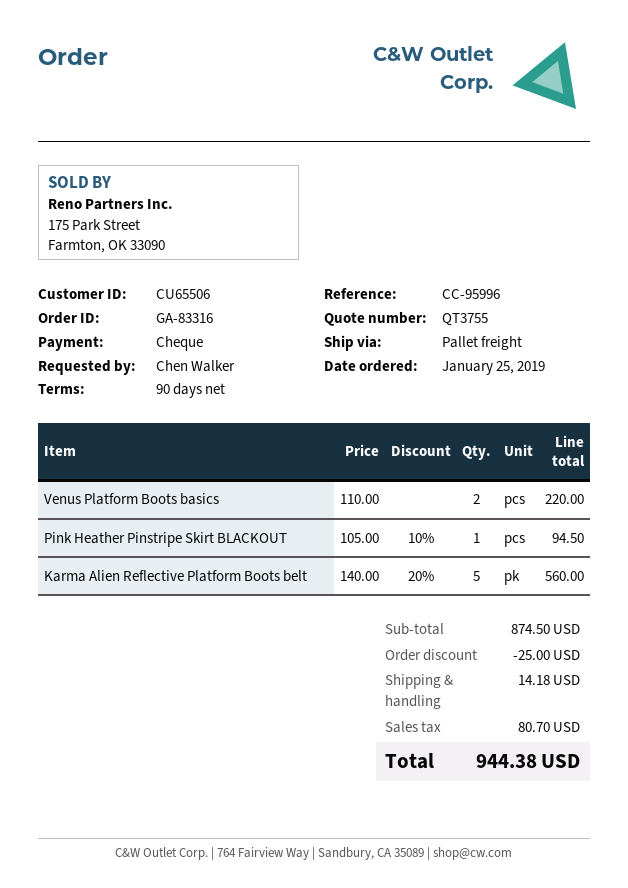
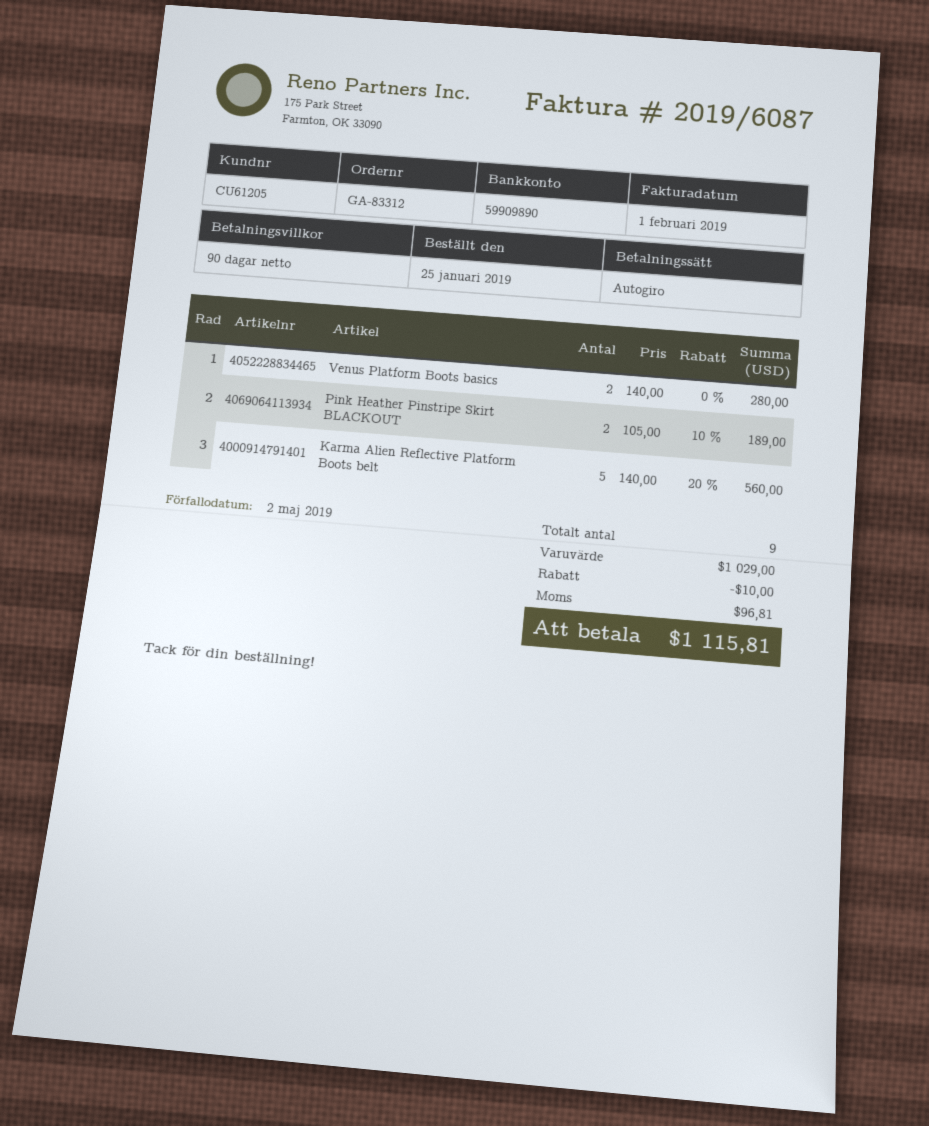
order number: GA-83316 -> GA-83312
customer number: CU65506 -> CU61205
payment method: cheque -> direct debit
Venus Platform Boots basics: 2 x 110.00 = 220.00 -> 2 x 140.00 = 280.00
Pink Heather Pinstripe Skirt BLACKOUT: 1 x 105.00 - 10% = 94.50 -> 2 x 105.00 - 10% = 189.00
subtotal: 874.50 -> 1029.00
discount: 25.00 -> 10.00
shipping: 14.18 -> none
tax: 80.70 -> 96.81
total: 944.38 -> 1115.81

